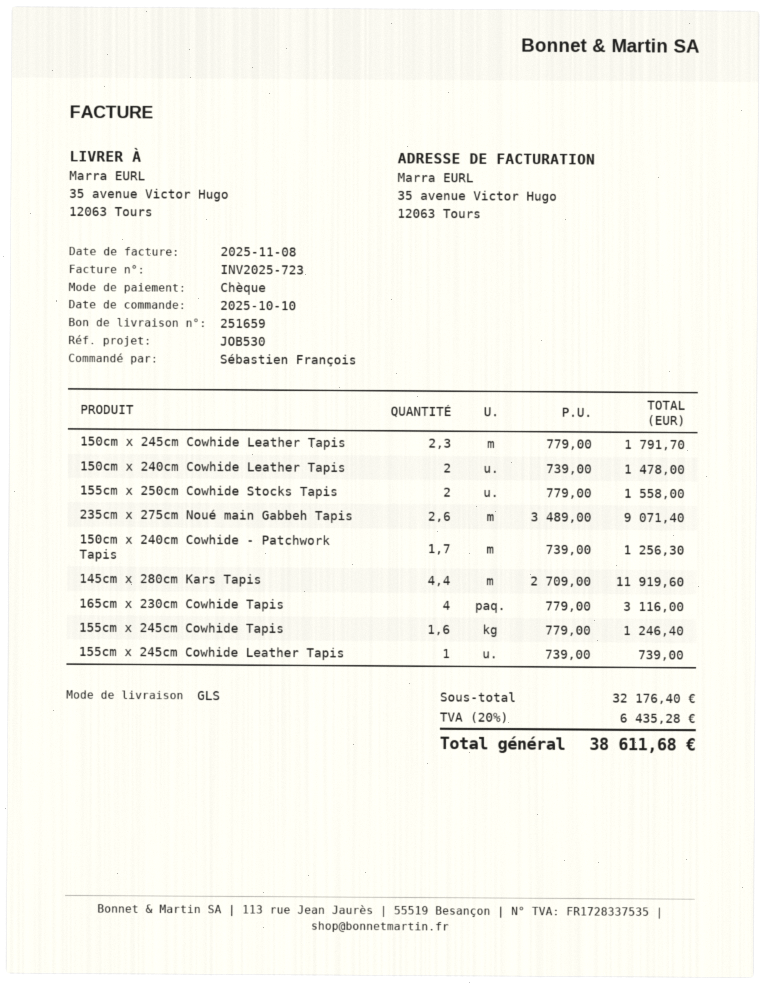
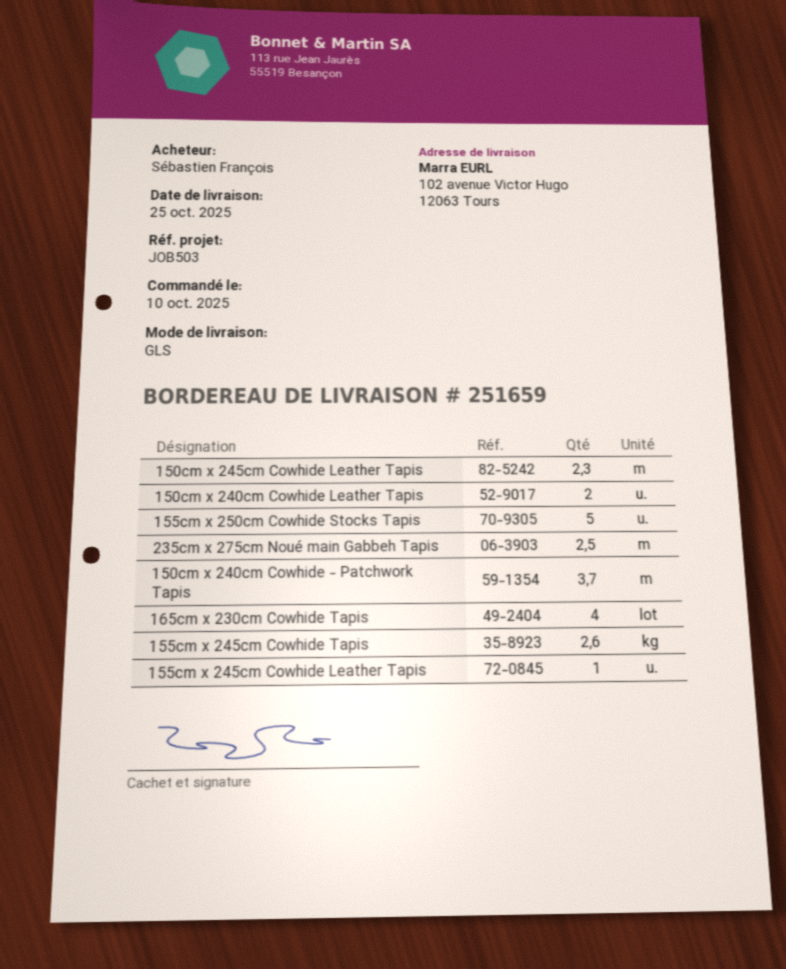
reference: JOB530 -> JOB503
ship to: 35 avenue Victor Hugo, 12063 Tours -> 102 avenue Victor Hugo, 12063 Tours
155cm x 250cm Cowhide Stocks Tapis: 2 -> 5
235cm x 275cm Noué main Gabbeh Tapis: 2.6 -> 2.5
150cm x 240cm Cowhide - Patchwork Tapis: 1.7 -> 3.7
145cm x 280cm Kars Tapis: 4.4 -> none
155cm x 245cm Cowhide Tapis: 1.6 -> 2.6

